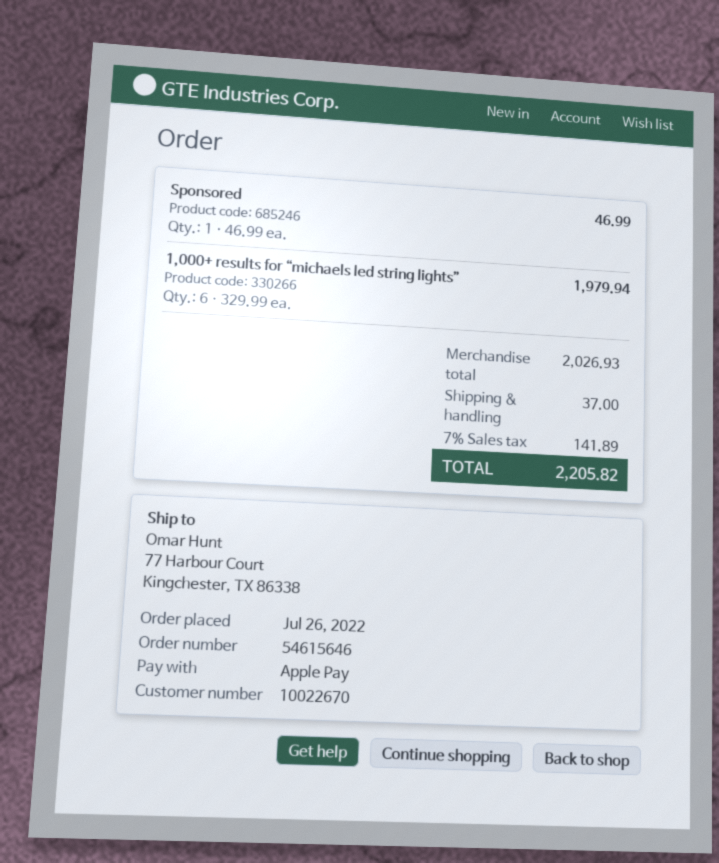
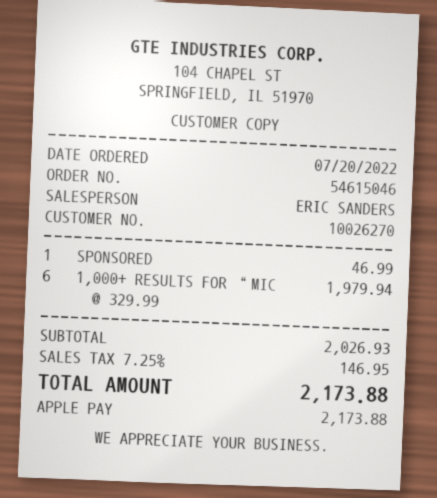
order number: 54615646 -> 54615046
order date: 2022-07-26 -> 2022-07-20
customer number: 10022670 -> 10026270
shipping: 37.00 -> none
tax: 7% = 141.89 -> 7.25% = 146.95
total: 2205.82 -> 2173.88

